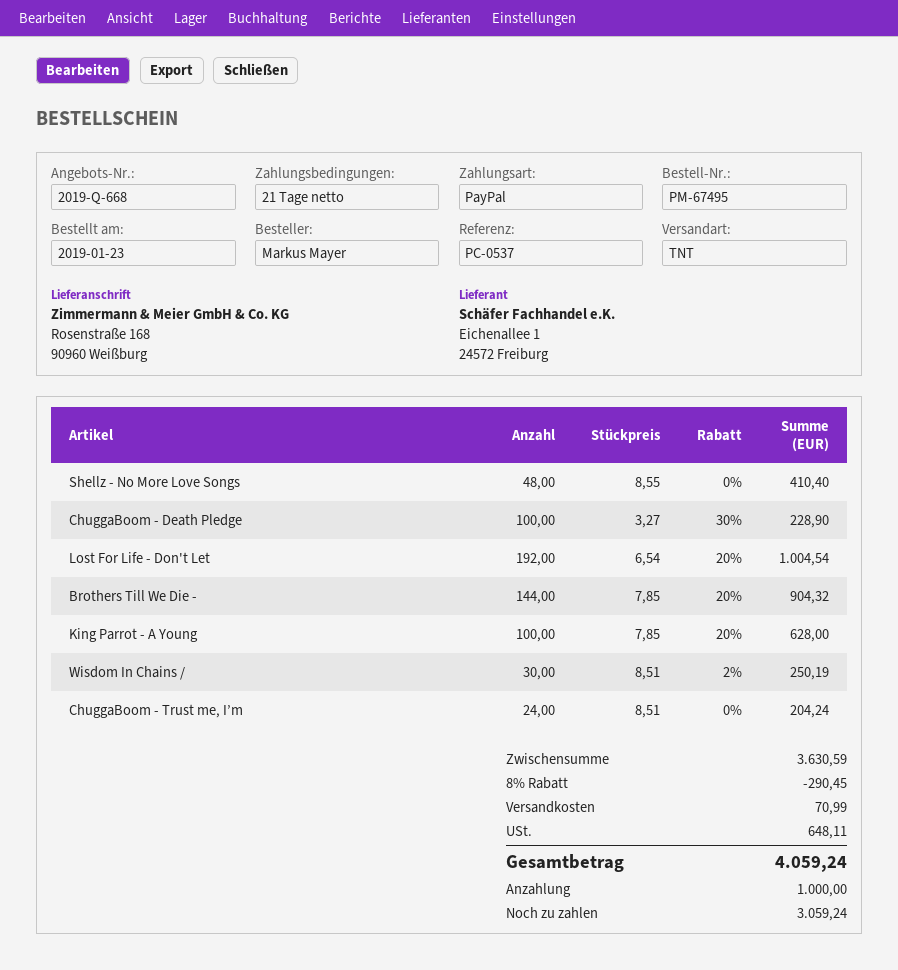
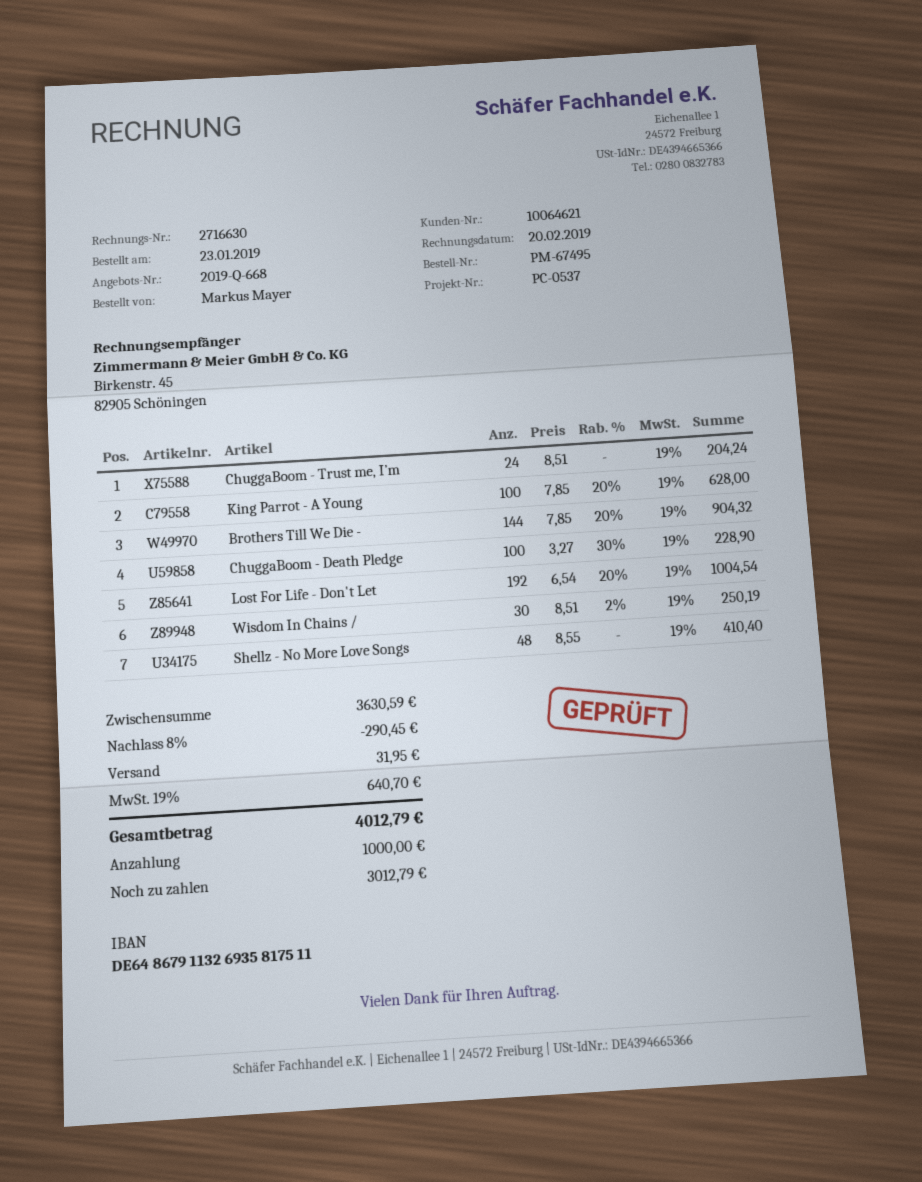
shipping: 70.99 -> 31.95
tax: 648.11 -> 640.70
total: 4059.24 -> 4012.79
balance: 3059.24 -> 3012.79

